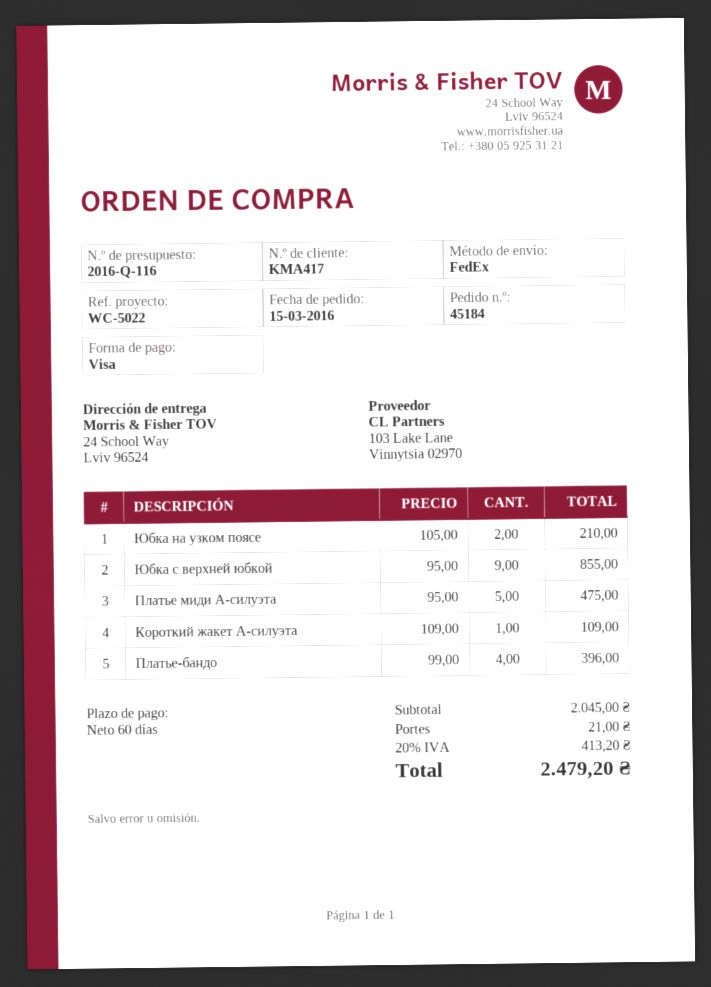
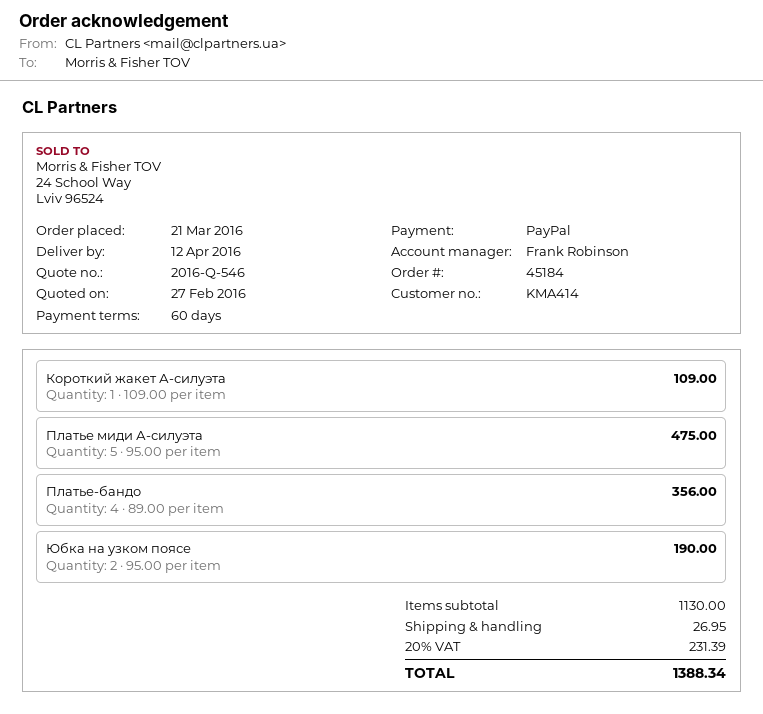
quote number: 2016-Q-116 -> 2016-Q-546
order date: 2016-03-15 -> 2016-03-21
customer number: KMA417 -> KMA414
payment method: Visa -> PayPal
Юбка на узком поясе: 2 x 105.00 = 210.00 -> 2 x 95.00 = 190.00
Юбка с верхней юбкой: 9 x 95.00 = 855.00 -> none
Платье-бандо: 4 x 99.00 = 396.00 -> 4 x 89.00 = 356.00
subtotal: 2045.00 -> 1130.00
shipping: 21.00 -> 26.95
tax: 20% = 413.20 -> 20% = 231.39
total: 2479.20 -> 1388.34

